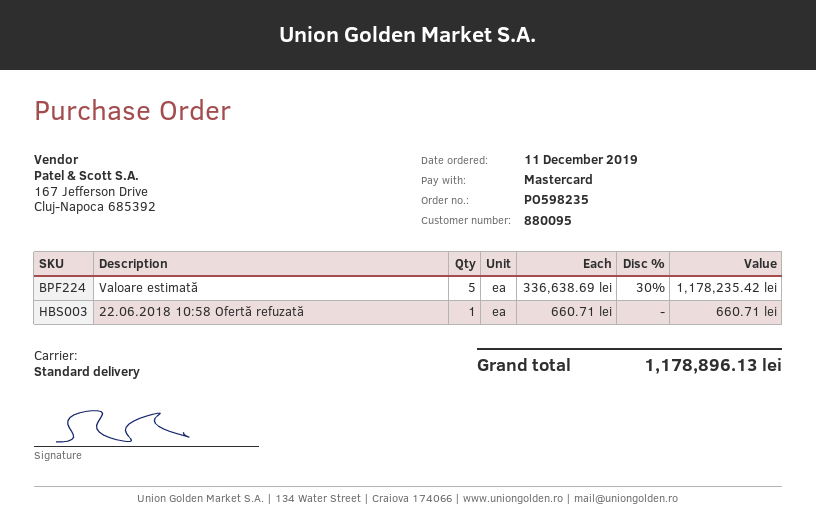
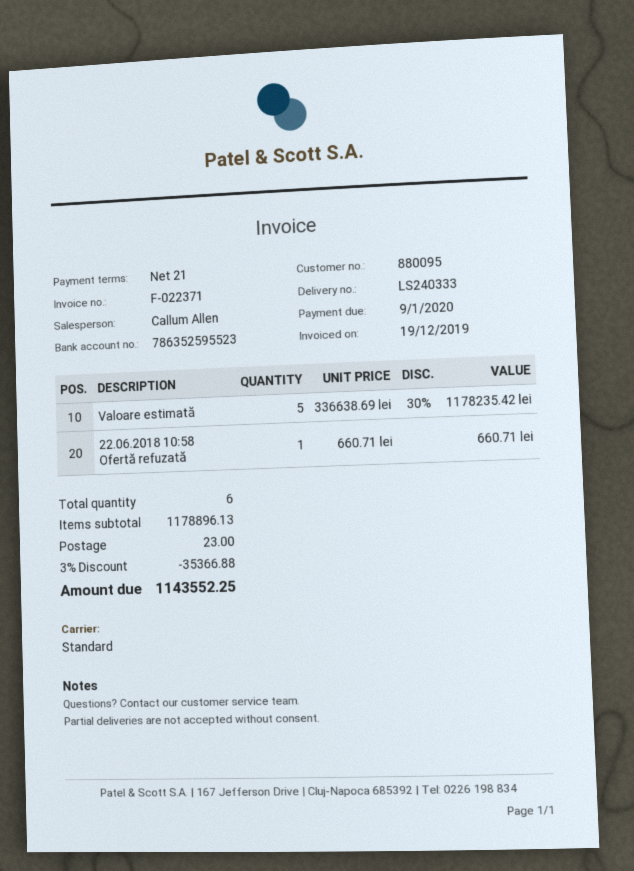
discount: none -> 3% = 35366.88
shipping: none -> 23.00
total: 1178896.13 -> 1143552.25

